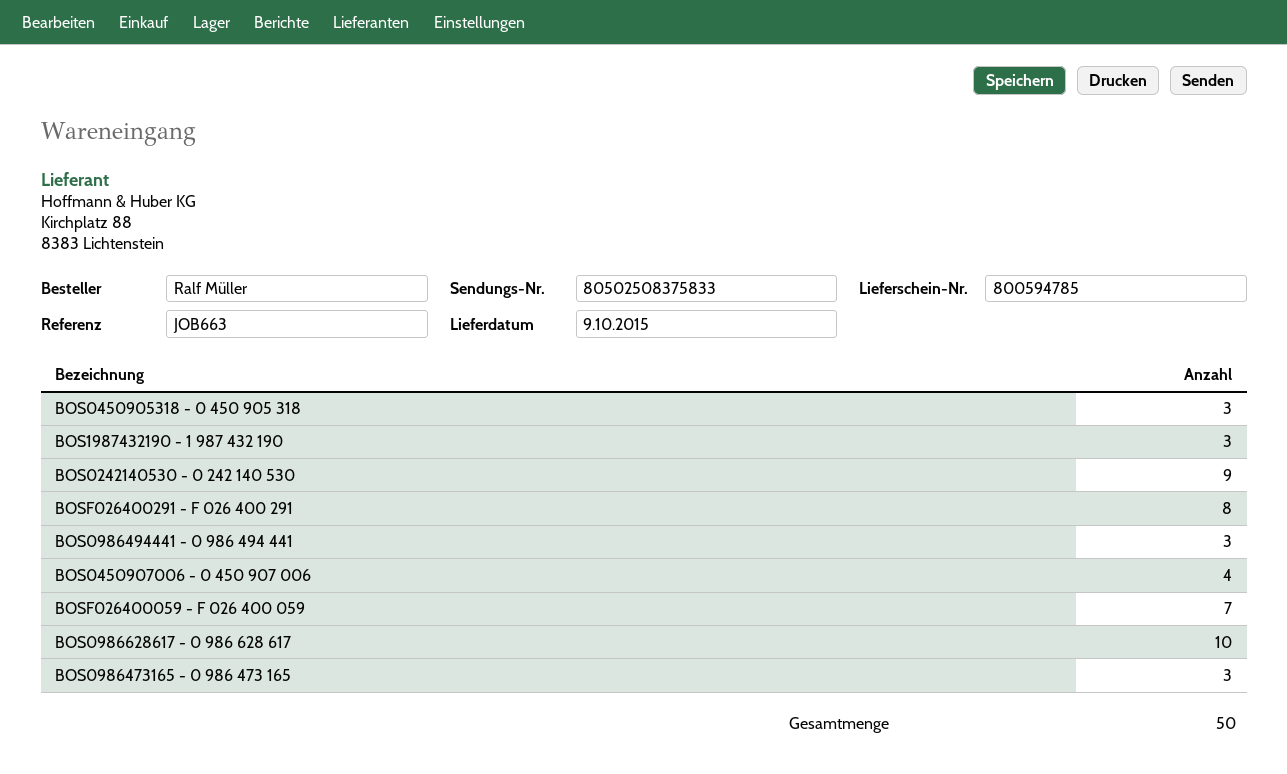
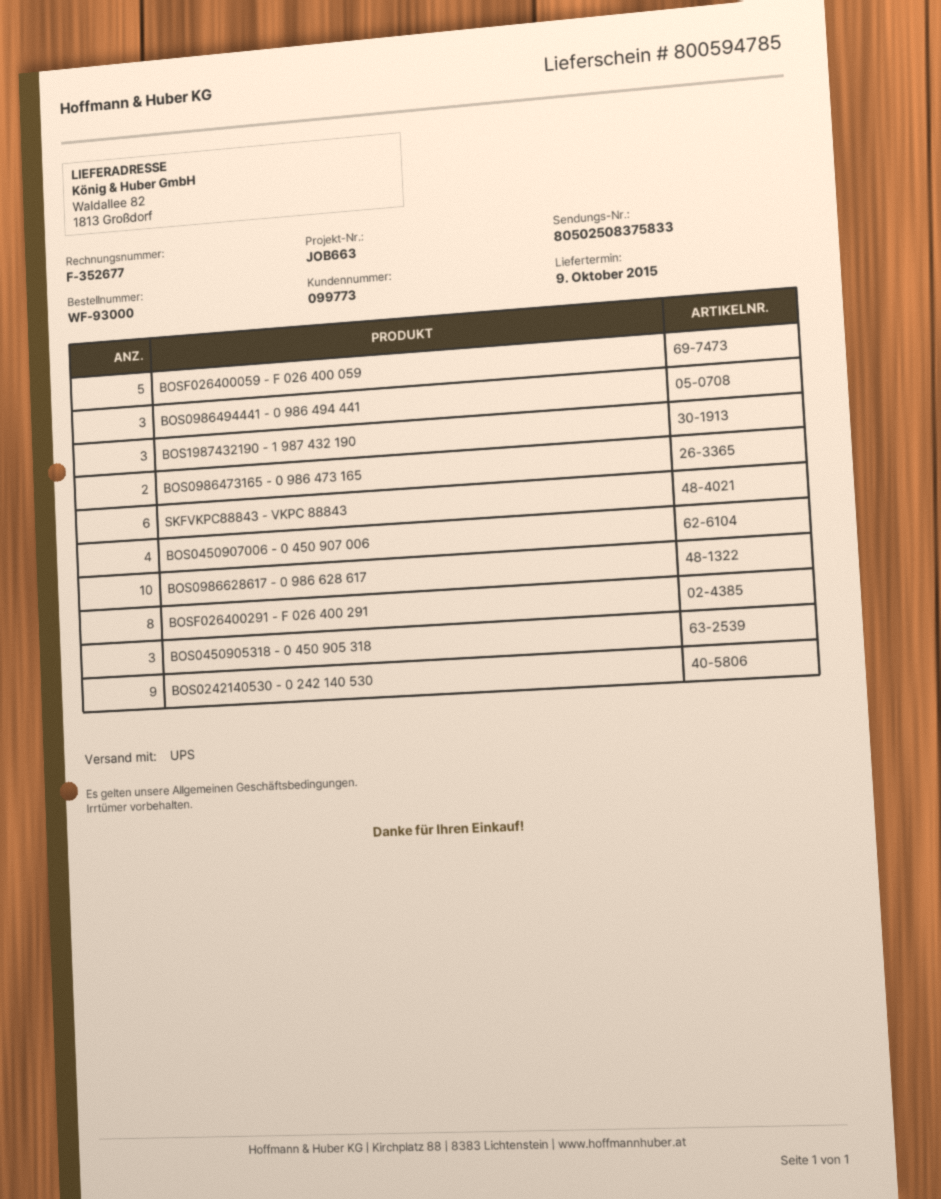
BOSF026400059 - F 026 400 059: 7 -> 5
BOS0986473165 - 0 986 473 165: 3 -> 2
SKFVKPC88843 - VKPC 88843: none -> 6

